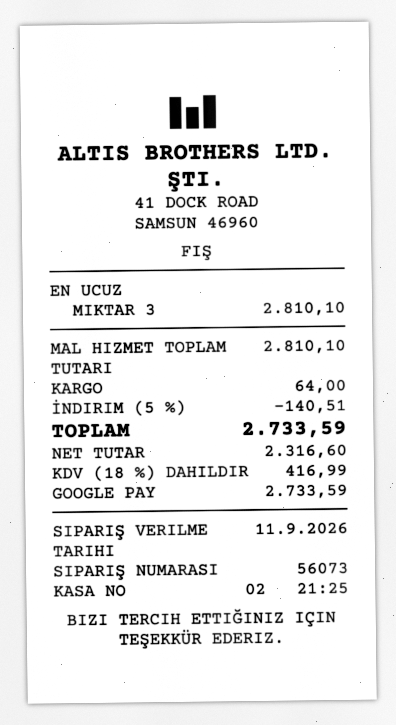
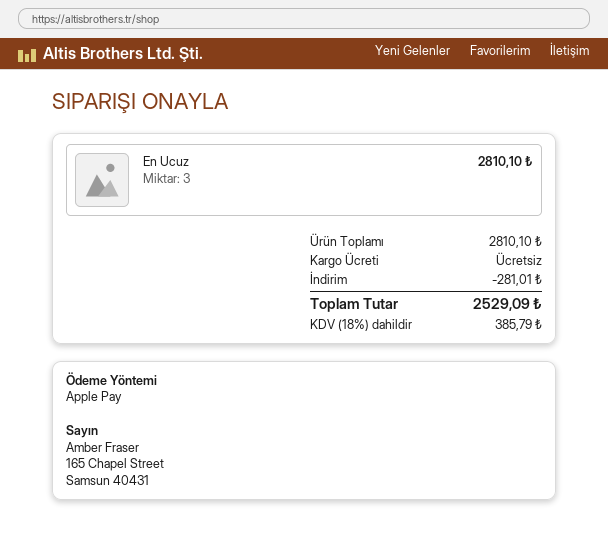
payment method: Google Pay -> Apple Pay
discount: 140.51 -> 281.01
shipping: 64.00 -> 0.00
tax: 18% = 416.99 -> 18% = 385.79
total: 2733.59 -> 2529.09

